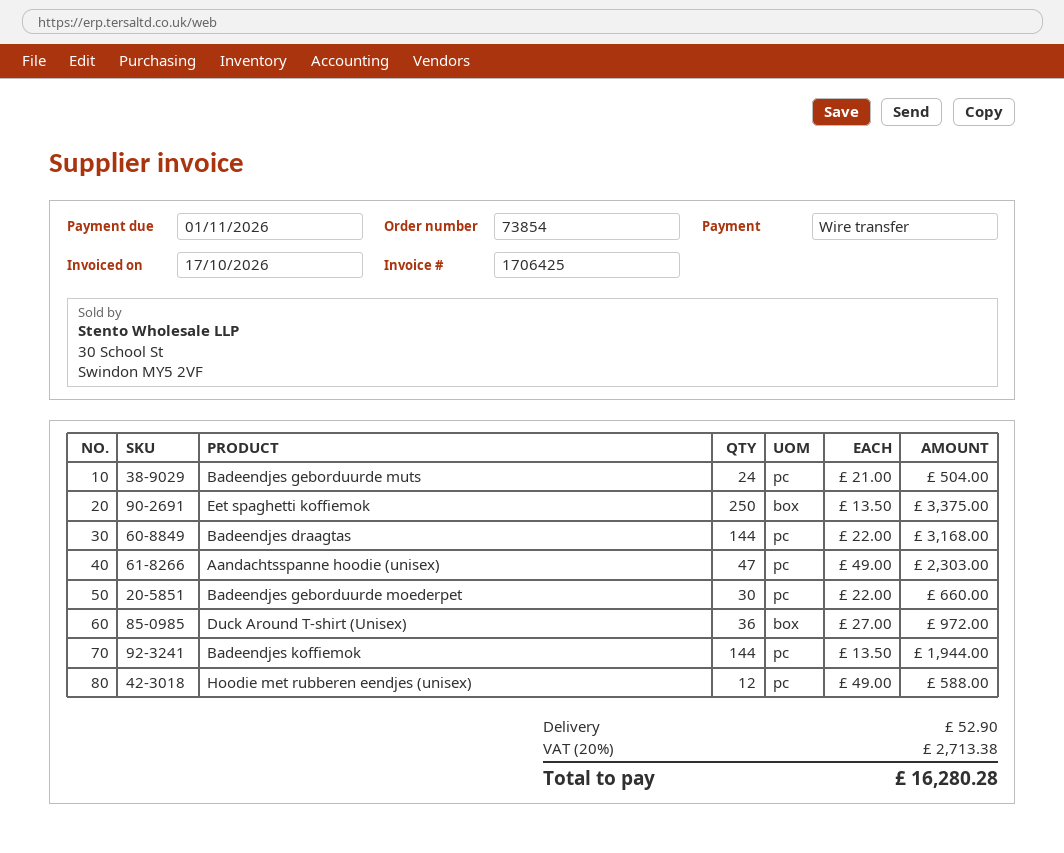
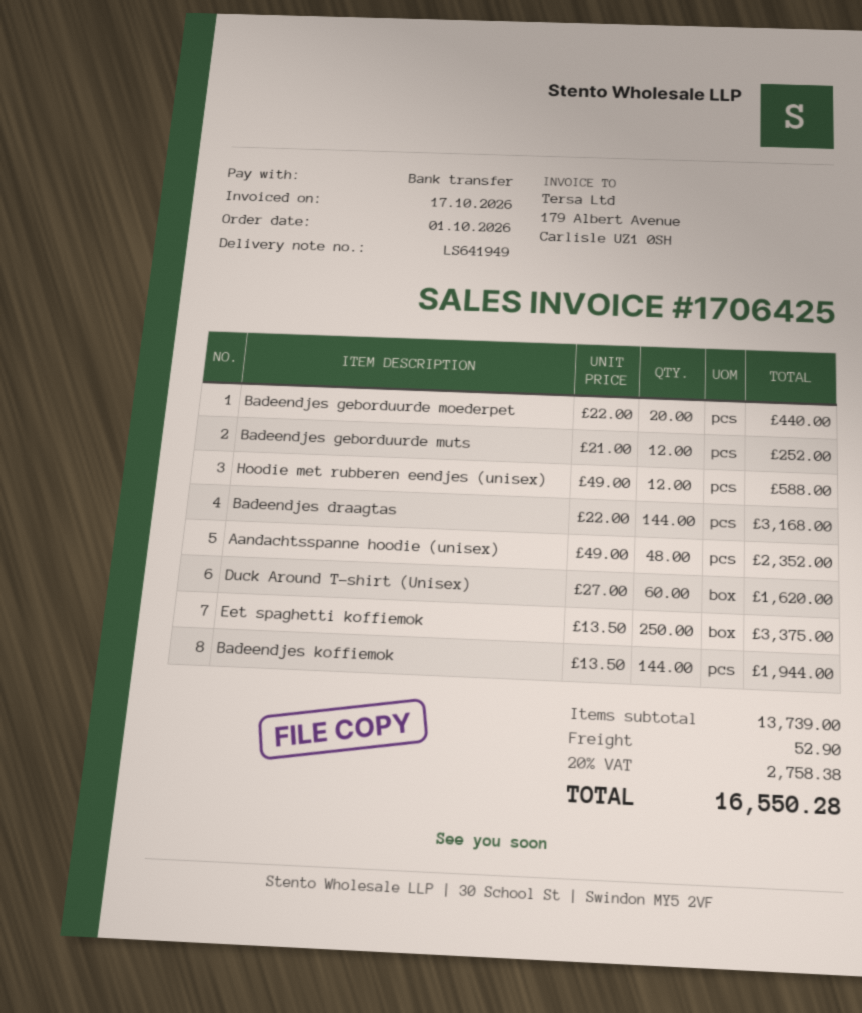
Badeendjes geborduurde muts: 24 x 21.00 = 504.00 -> 12 x 21.00 = 252.00
Aandachtsspanne hoodie (unisex): 47 x 49.00 = 2303.00 -> 48 x 49.00 = 2352.00
Badeendjes geborduurde moederpet: 30 x 22.00 = 660.00 -> 20 x 22.00 = 440.00
Duck Around T-shirt (Unisex): 36 x 27.00 = 972.00 -> 60 x 27.00 = 1620.00
tax: 20% = 2713.38 -> 20% = 2758.38
total: 16280.28 -> 16550.28

